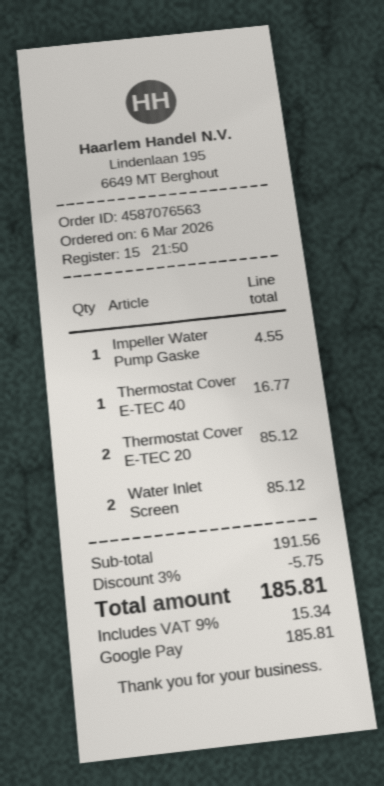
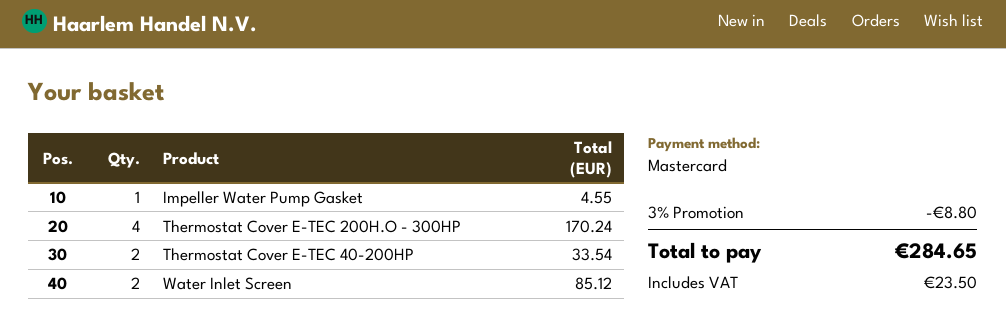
payment method: Google Pay -> Mastercard
Thermostat Cover E-TEC 40: 1 for 16.77 -> 2 for 33.54
Thermostat Cover E-TEC 20: 2 for 85.12 -> 4 for 170.24
discount: 3% = 5.75 -> 3% = 8.80
tax: 15.34 -> 23.50
total: 185.81 -> 284.65

